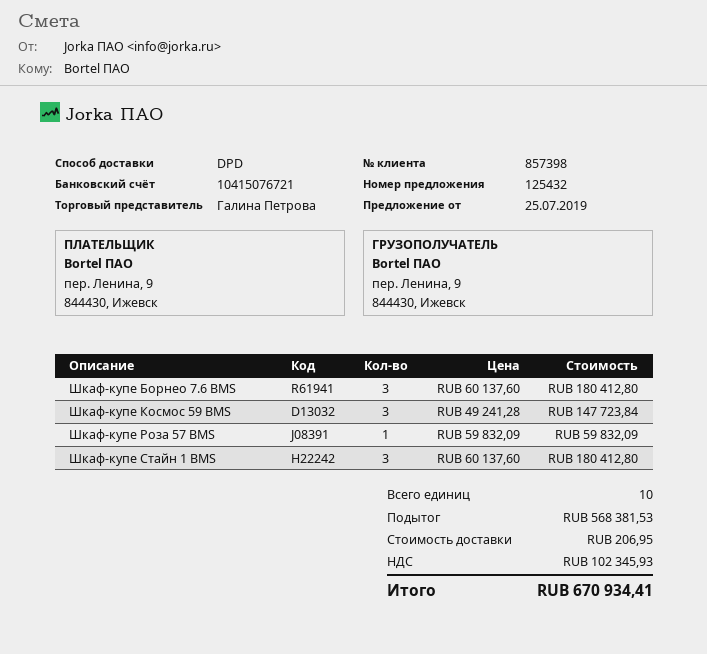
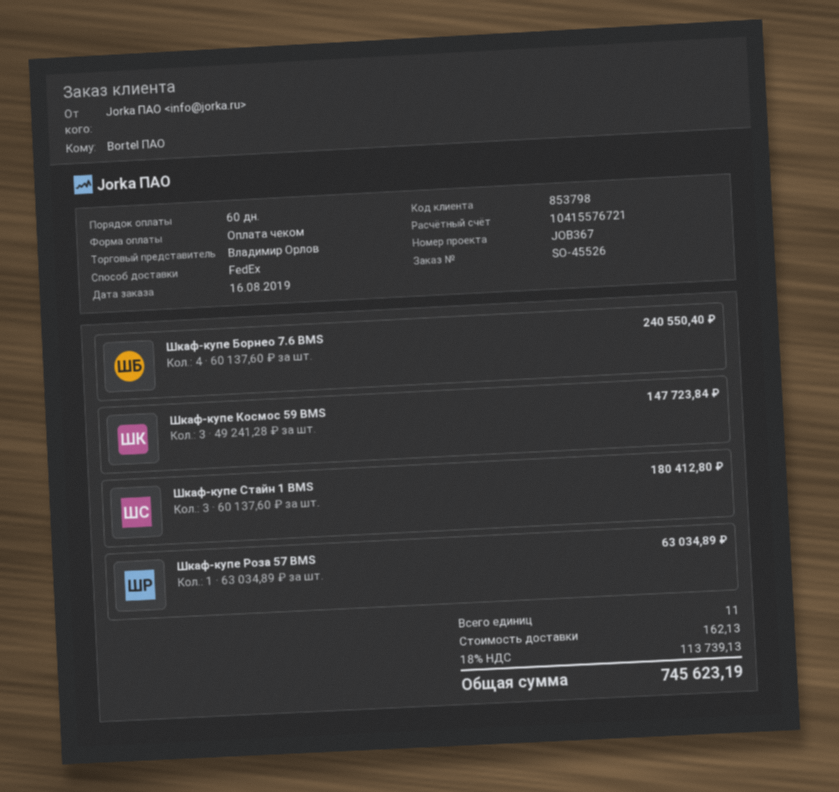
customer number: 857398 -> 853798
sales rep: Галина Петрова -> Владимир Орлов
bank account: 10415076721 -> 10415576721
shipping method: DPD -> FedEx
Шкаф-купе Борнео 7.6 BMS: 3 x 60137.60 = 180412.80 -> 4 x 60137.60 = 240550.40
Шкаф-купе Роза 57 BMS: 1 x 59832.09 = 59832.09 -> 1 x 63034.89 = 63034.89
total quantity: 10 -> 11
shipping: 206.95 -> 162.13
tax: 102345.93 -> 113739.13
total: 670934.41 -> 745623.19

